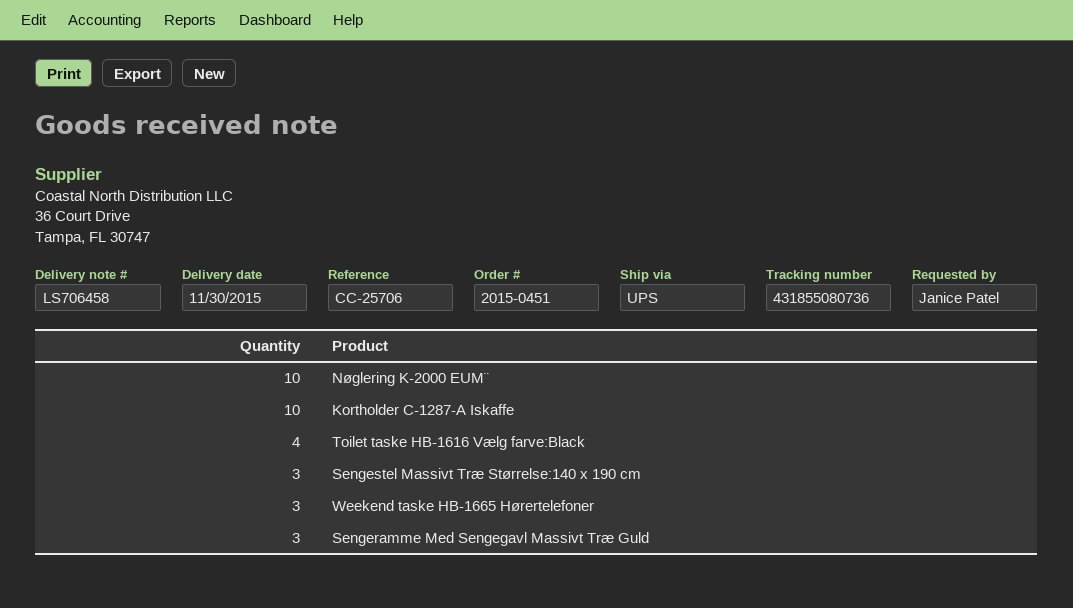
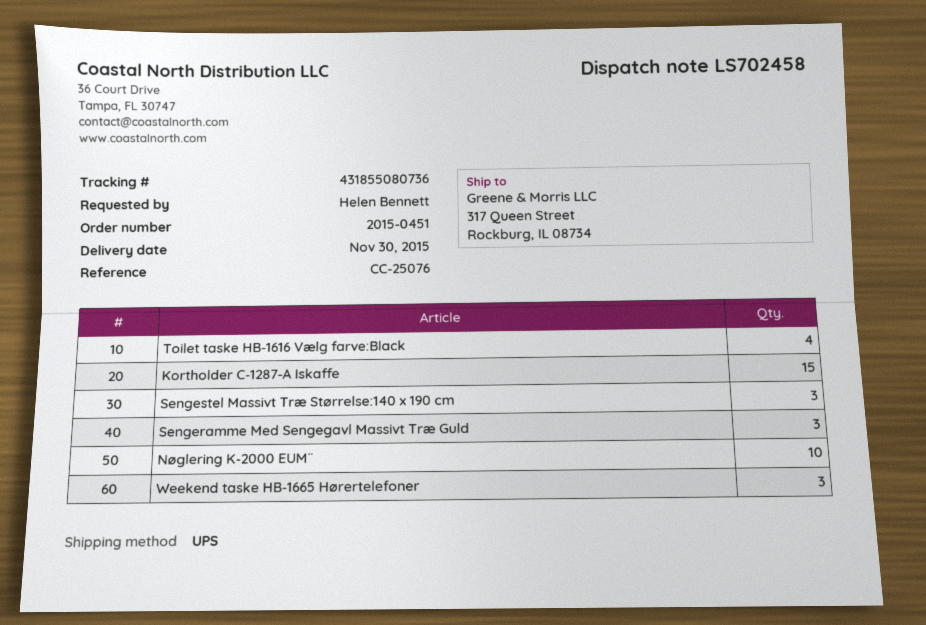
delivery note number: LS706458 -> LS702458
reference: CC-25706 -> CC-25076
ordered by: Janice Patel -> Helen Bennett
Kortholder C-1287-A Iskaffe: 10 -> 15

